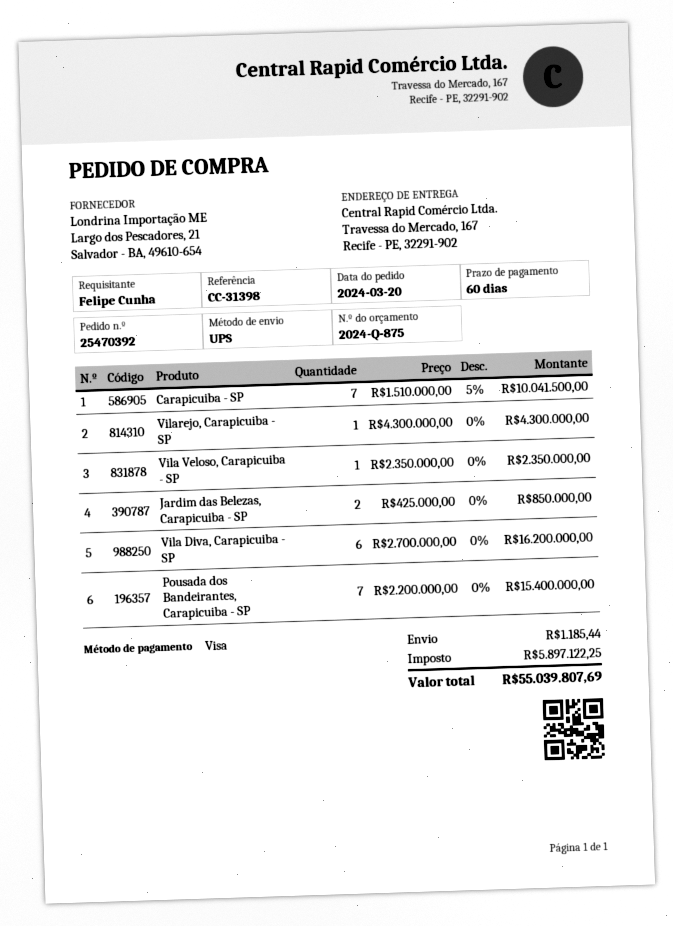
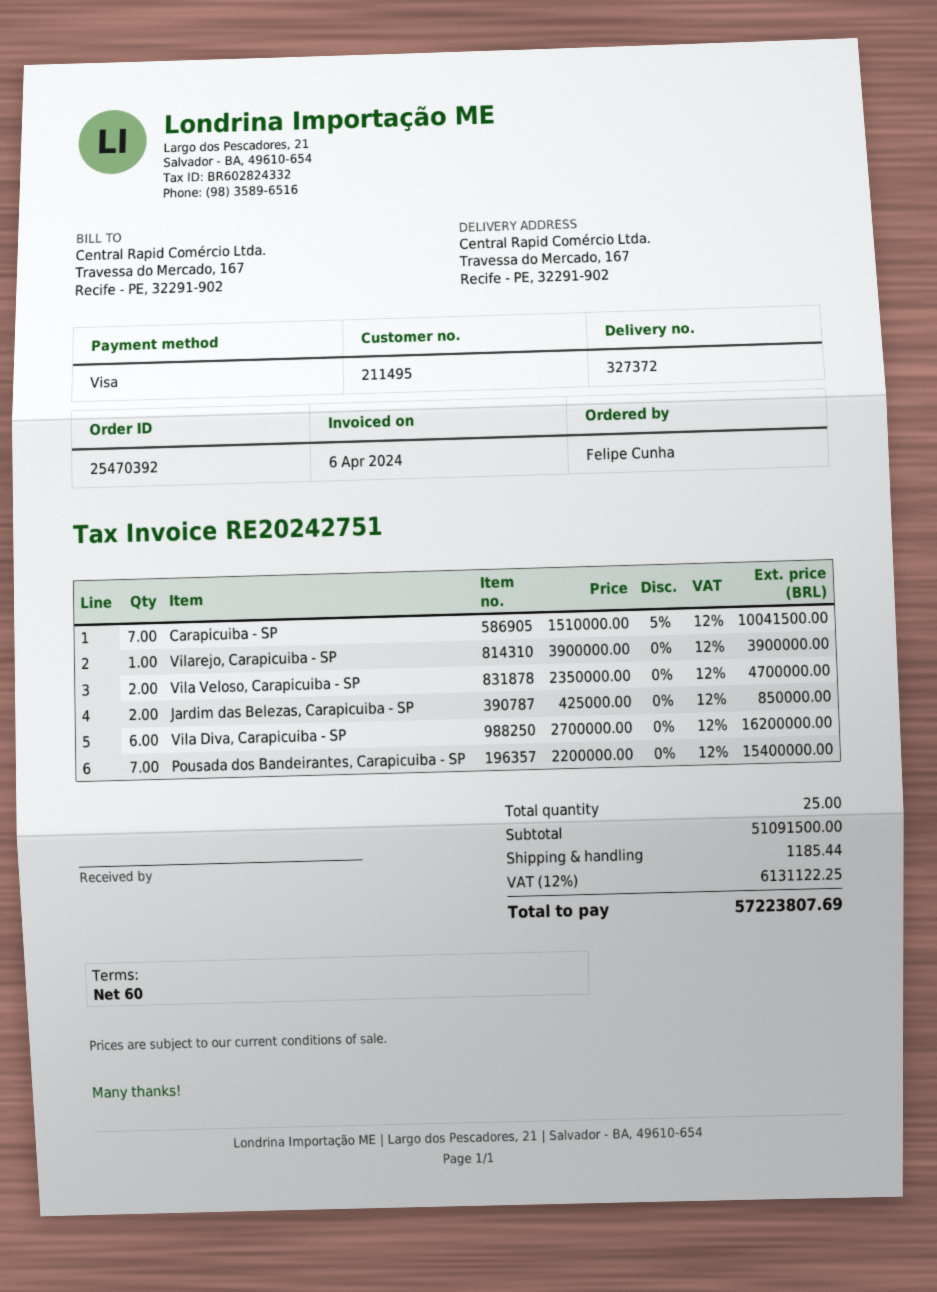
Vilarejo, Carapicuiba - SP: 1 x 4300000.00 = 4300000.00 -> 1 x 3900000.00 = 3900000.00
Vila Veloso, Carapicuiba - SP: 1 x 2350000.00 = 2350000.00 -> 2 x 2350000.00 = 4700000.00
tax: 5897122.25 -> 6131122.25
total: 55039807.69 -> 57223807.69

